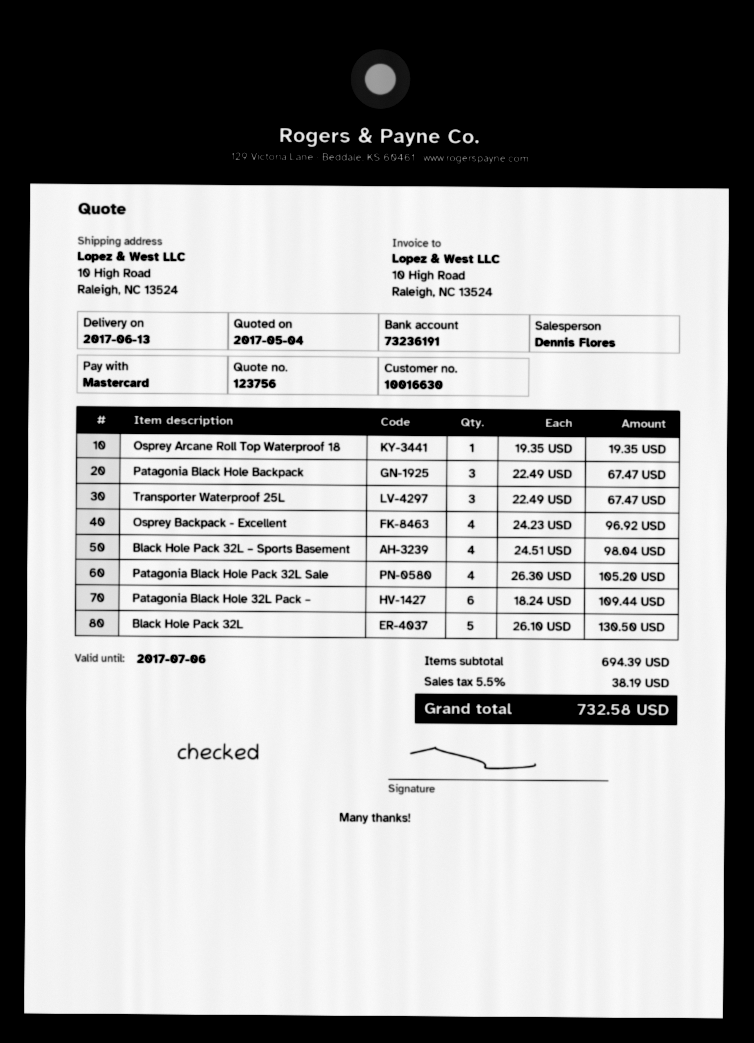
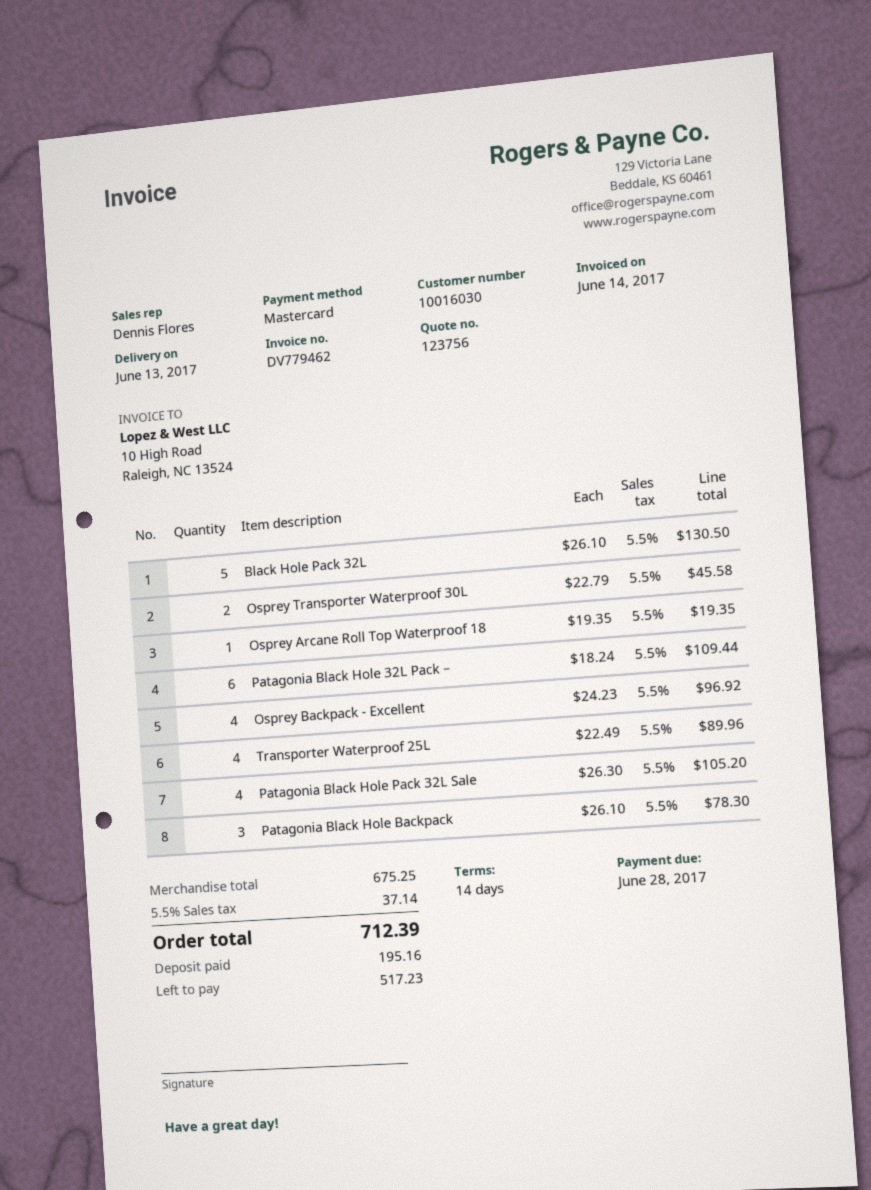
customer number: 10016630 -> 10016030
Patagonia Black Hole Backpack: 3 x 22.49 = 67.47 -> 3 x 26.10 = 78.30
Transporter Waterproof 25L: 3 x 22.49 = 67.47 -> 4 x 22.49 = 89.96
Black Hole Pack 32L – Sports Basement: 4 x 24.51 = 98.04 -> none
Osprey Transporter Waterproof 30L: none -> 2 x 22.79 = 45.58
subtotal: 694.39 -> 675.25
tax: 5.5% = 38.19 -> 5.5% = 37.14
total: 732.58 -> 712.39

